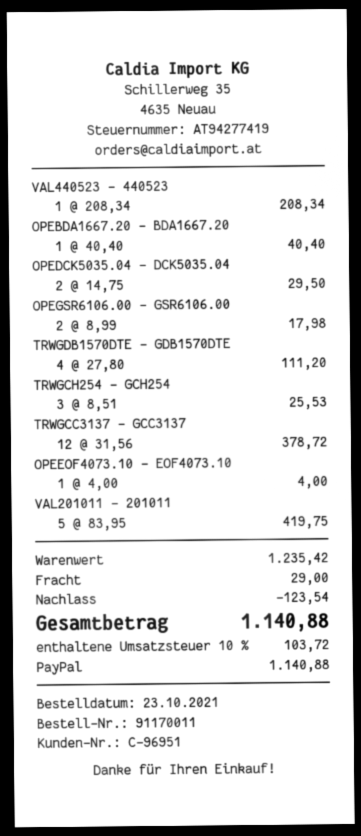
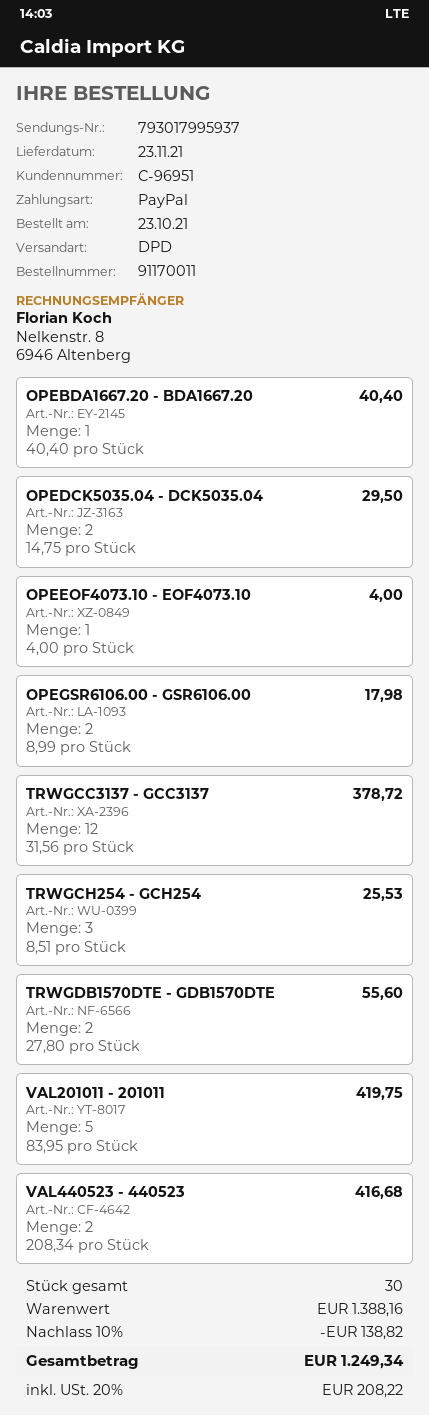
VAL440523 - 440523: 1 x 208.34 = 208.34 -> 2 x 208.34 = 416.68
TRWGDB1570DTE - GDB1570DTE: 4 x 27.80 = 111.20 -> 2 x 27.80 = 55.60
subtotal: 1235.42 -> 1388.16
discount: 123.54 -> 138.82
shipping: 29.00 -> none
tax: 10% = 103.72 -> 20% = 208.22
total: 1140.88 -> 1249.34

